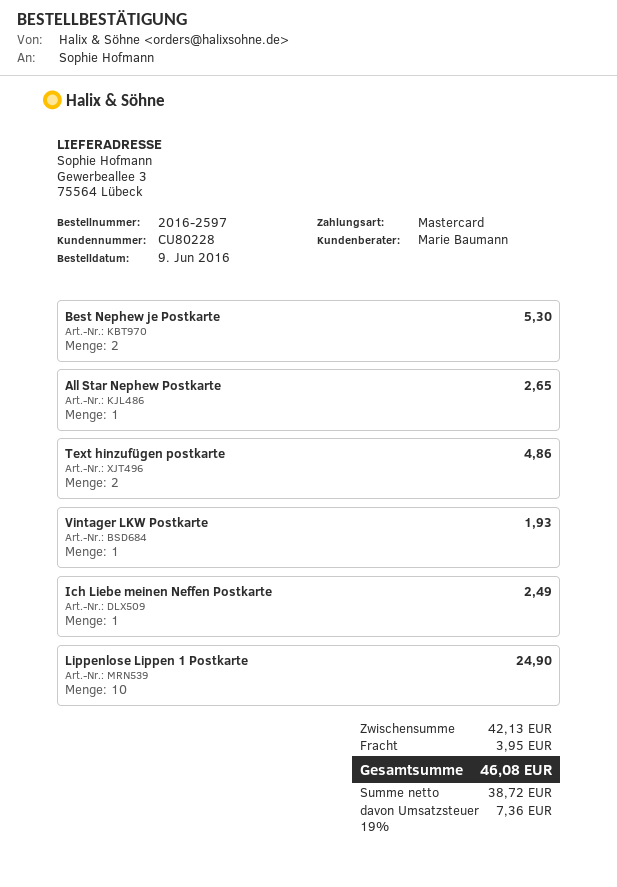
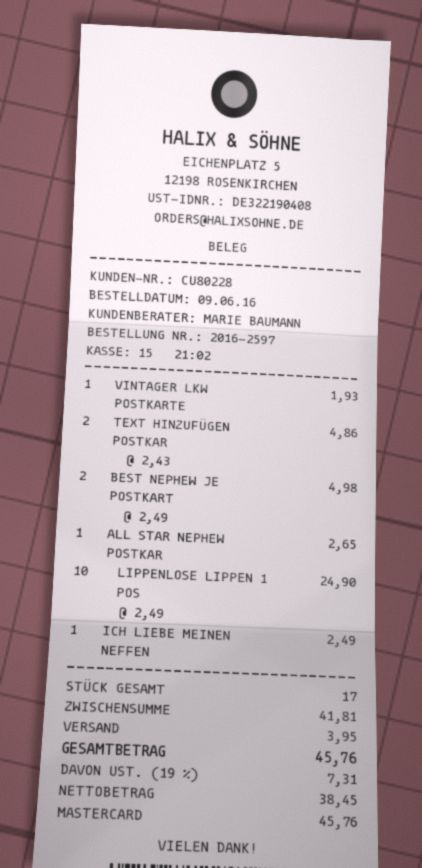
Best Nephew je Postkarte: 2 for 5.30 -> 2 for 4.98
subtotal: 42.13 -> 41.81
net: 38.72 -> 38.45
tax: 19% = 7.36 -> 19% = 7.31
total: 46.08 -> 45.76

